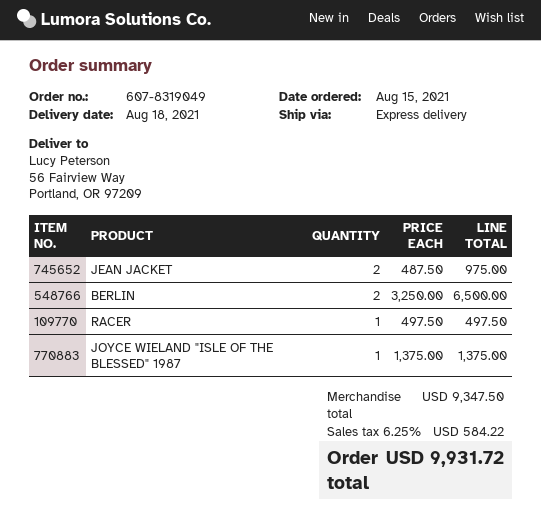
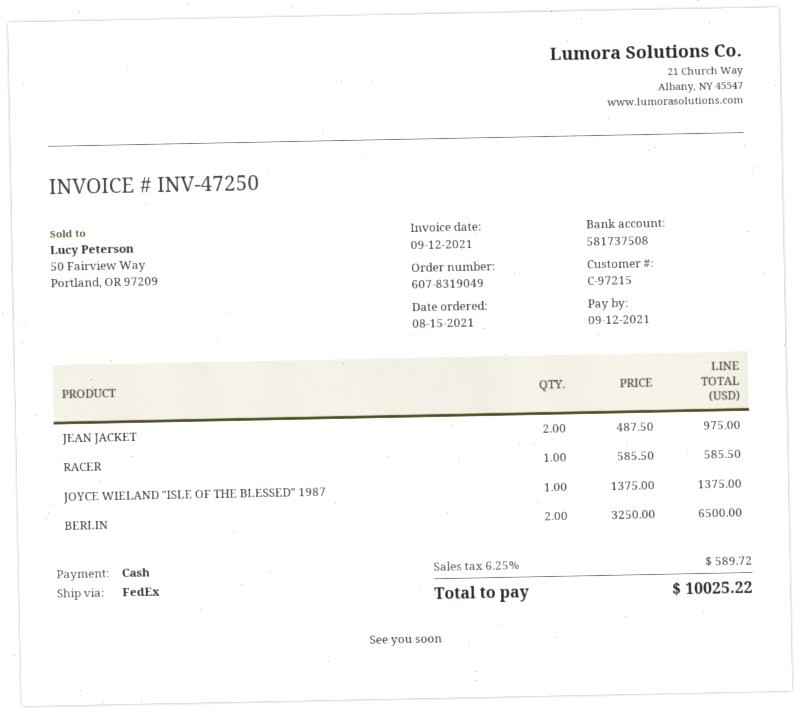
shipping method: express -> FedEx
RACER: 1 x 497.50 = 497.50 -> 1 x 585.50 = 585.50
tax: 6.25% = 584.22 -> 6.25% = 589.72
total: 9931.72 -> 10025.22

